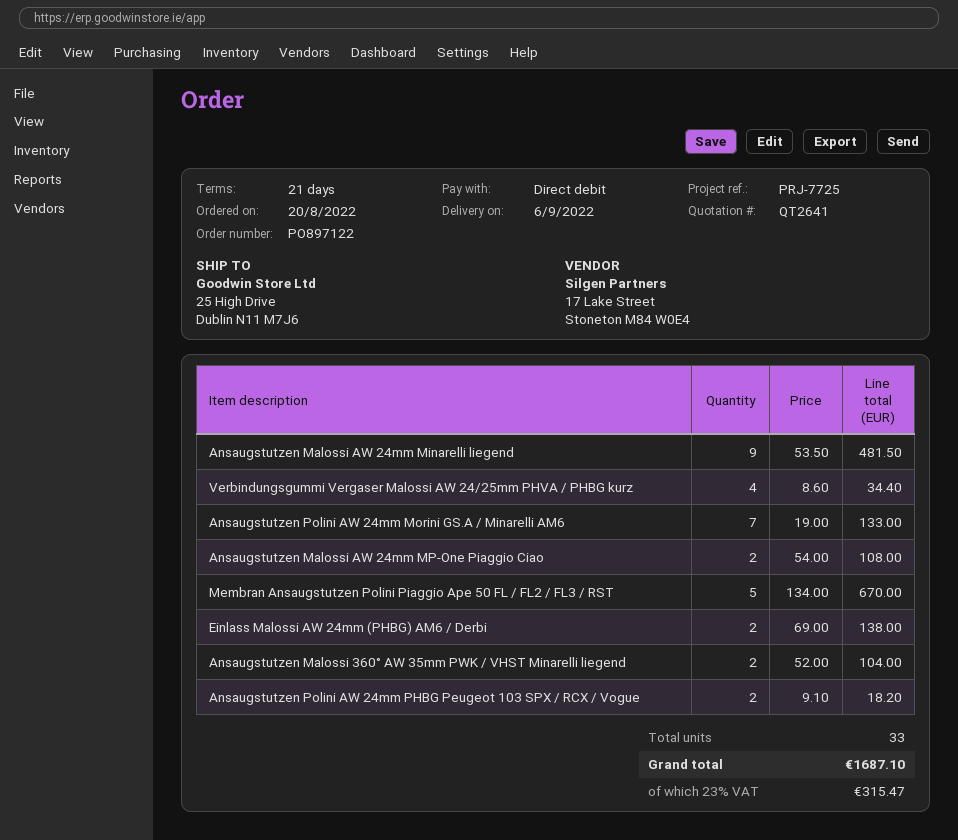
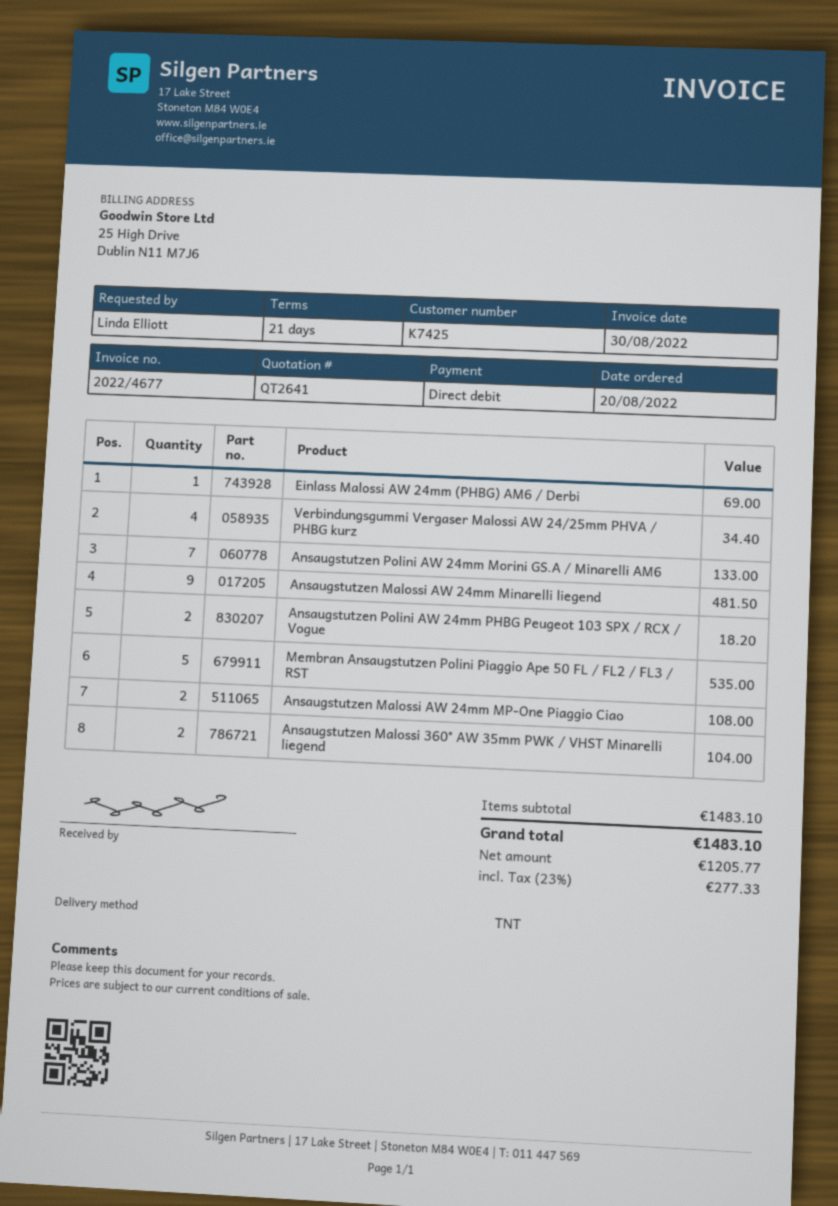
Membran Ansaugstutzen Polini Piaggio Ape 50 FL / FL2 / FL3 / RST: 5 for 670.00 -> 5 for 535.00
Einlass Malossi AW 24mm (PHBG) AM6 / Derbi: 2 for 138.00 -> 1 for 69.00
tax: 23% = 315.47 -> 23% = 277.33
total: 1687.10 -> 1483.10

